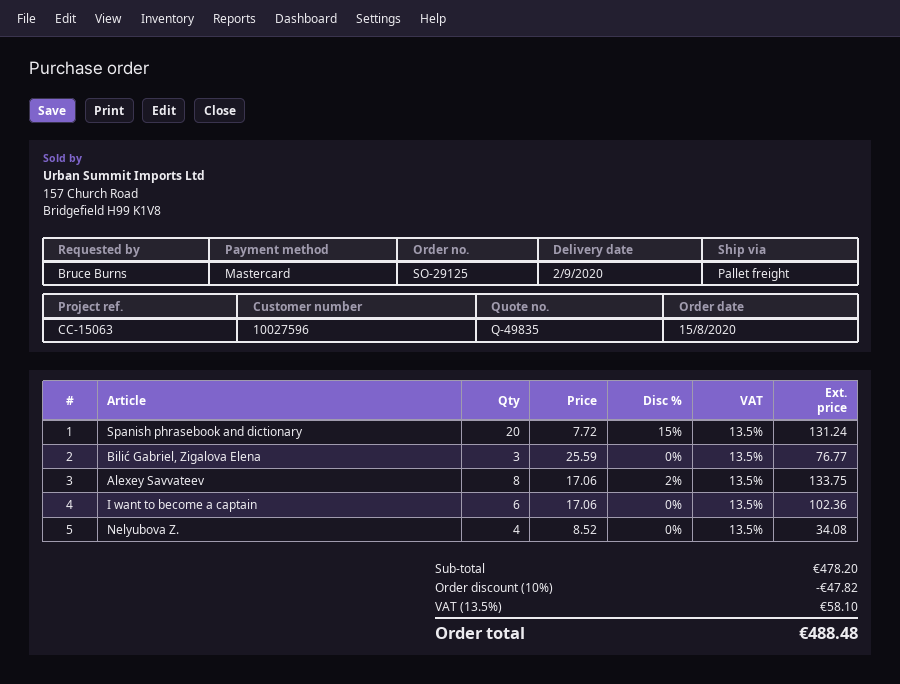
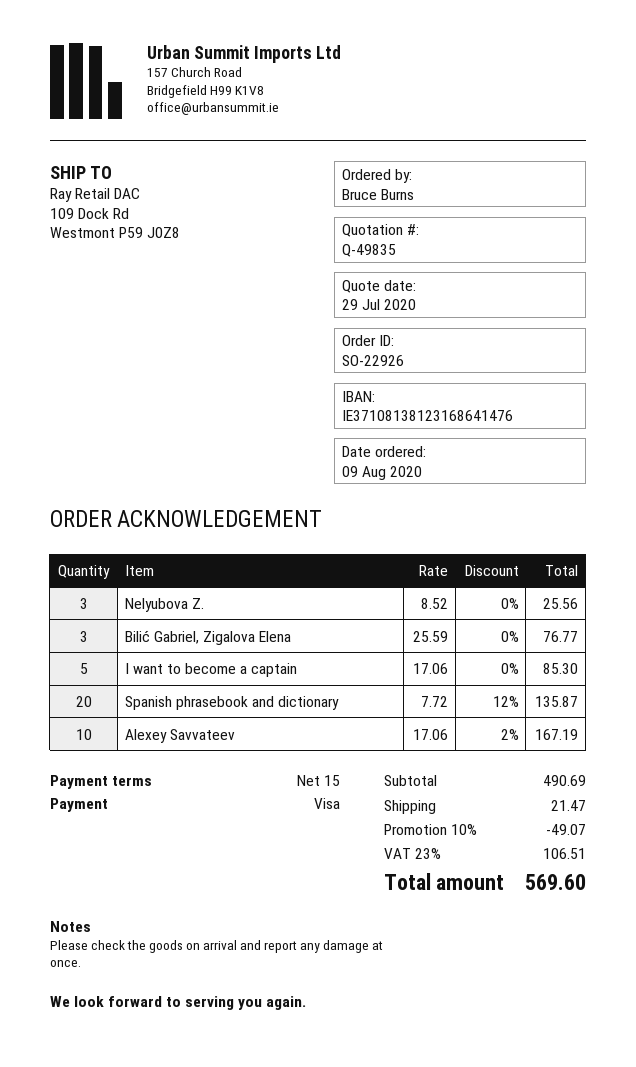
order number: SO-29125 -> SO-22926
order date: 2020-08-15 -> 2020-08-09
payment method: Mastercard -> Visa
Spanish phrasebook and dictionary: 20 x 7.72 - 15% = 131.24 -> 20 x 7.72 - 12% = 135.87
Alexey Savvateev: 8 x 17.06 - 2% = 133.75 -> 10 x 17.06 - 2% = 167.19
I want to become a captain: 6 x 17.06 = 102.36 -> 5 x 17.06 = 85.30
Nelyubova Z.: 4 x 8.52 = 34.08 -> 3 x 8.52 = 25.56
subtotal: 478.20 -> 490.69
discount: 10% = 47.82 -> 10% = 49.07
shipping: none -> 21.47
tax: 13.5% = 58.10 -> 23% = 106.51
total: 488.48 -> 569.60

